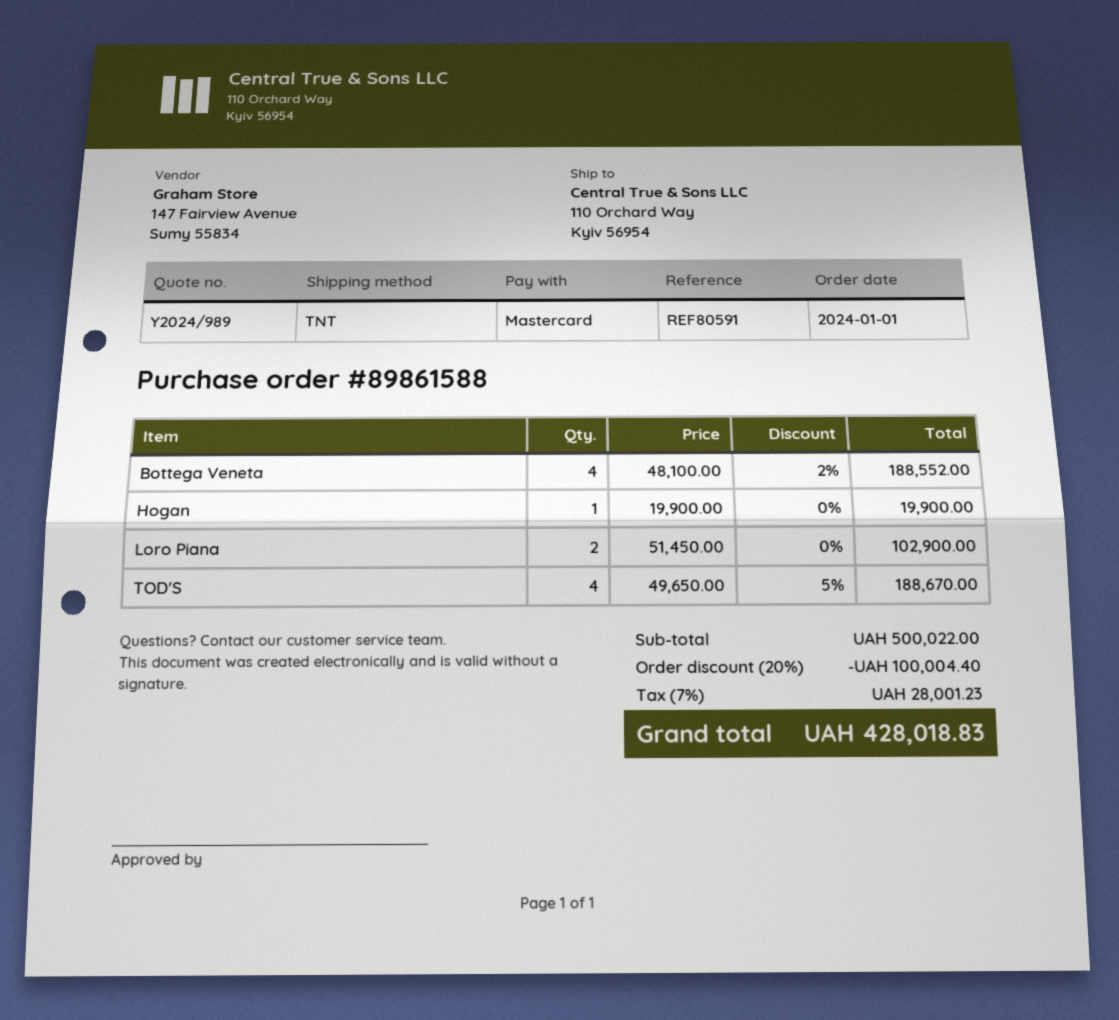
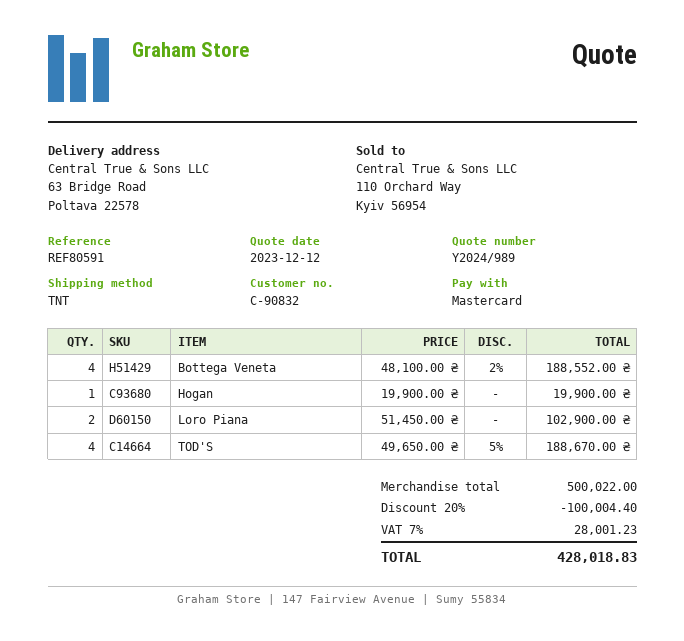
ship to: 110 Orchard Way, Kyiv 56954 -> 63 Bridge Road, Poltava 22578

